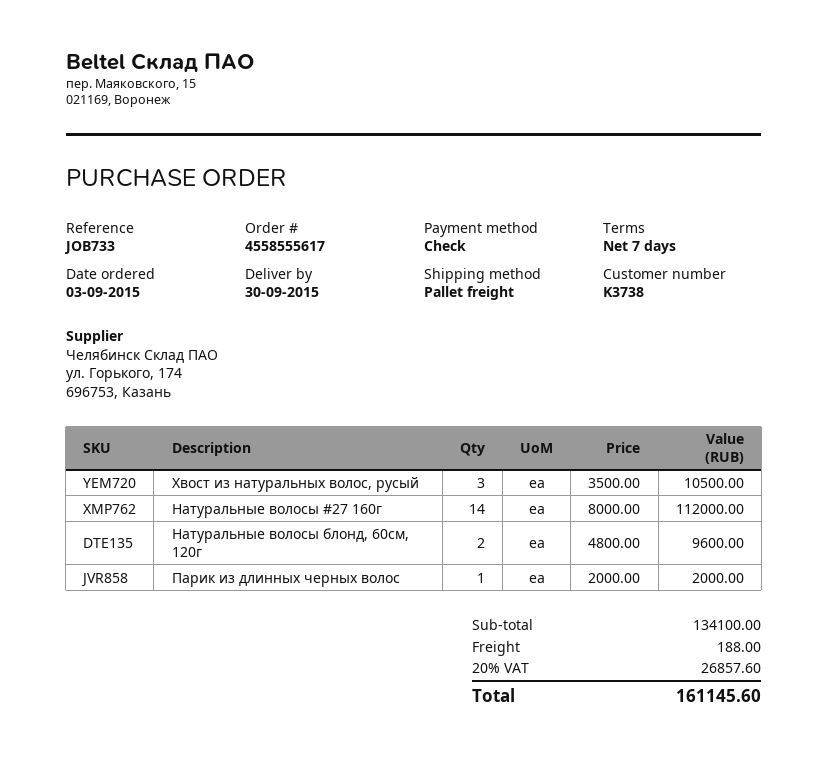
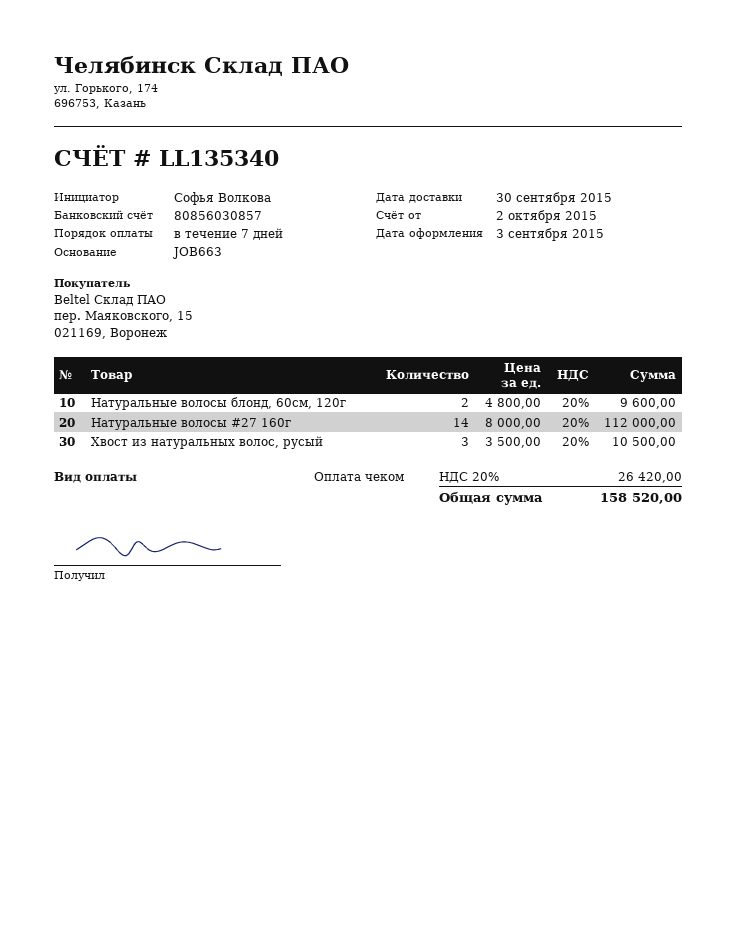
reference: JOB733 -> JOB663
Парик из длинных черных волос: 1 x 2000.00 = 2000.00 -> none
shipping: 188.00 -> none
tax: 20% = 26857.60 -> 20% = 26420.00
total: 161145.60 -> 158520.00

